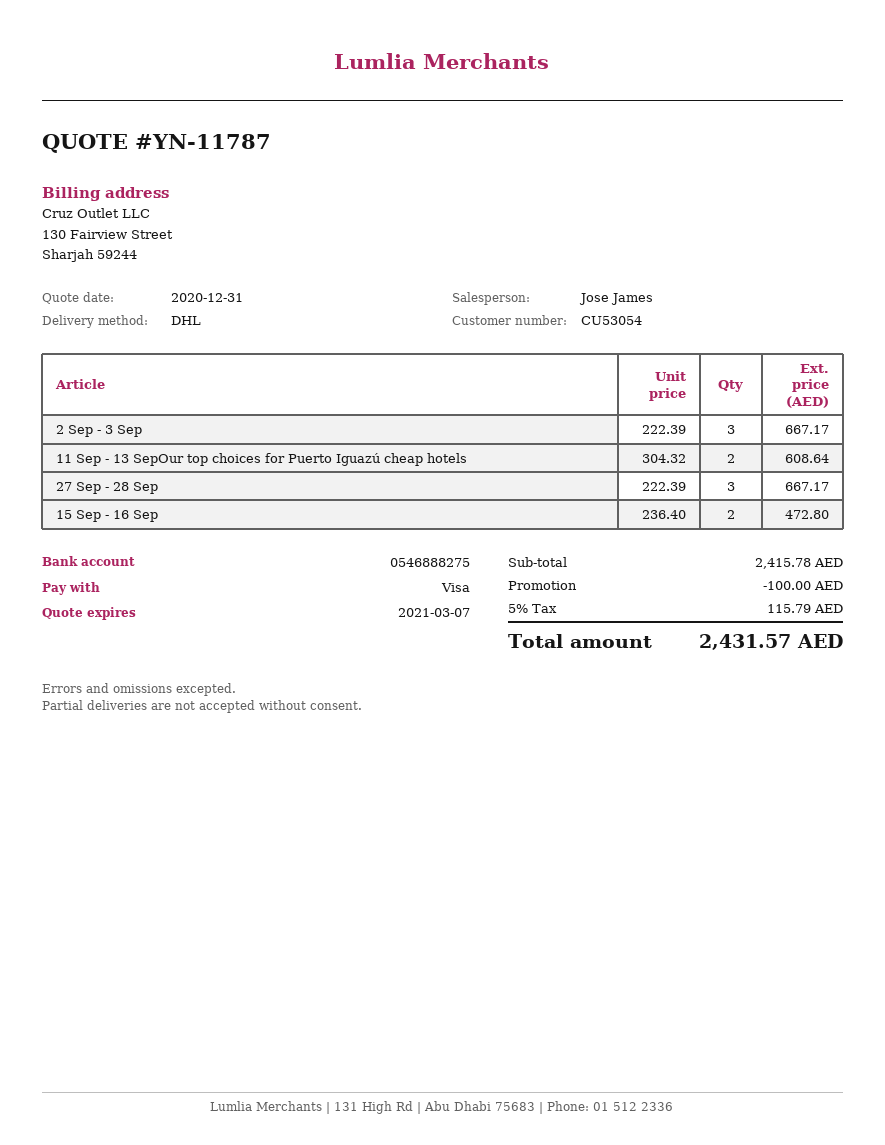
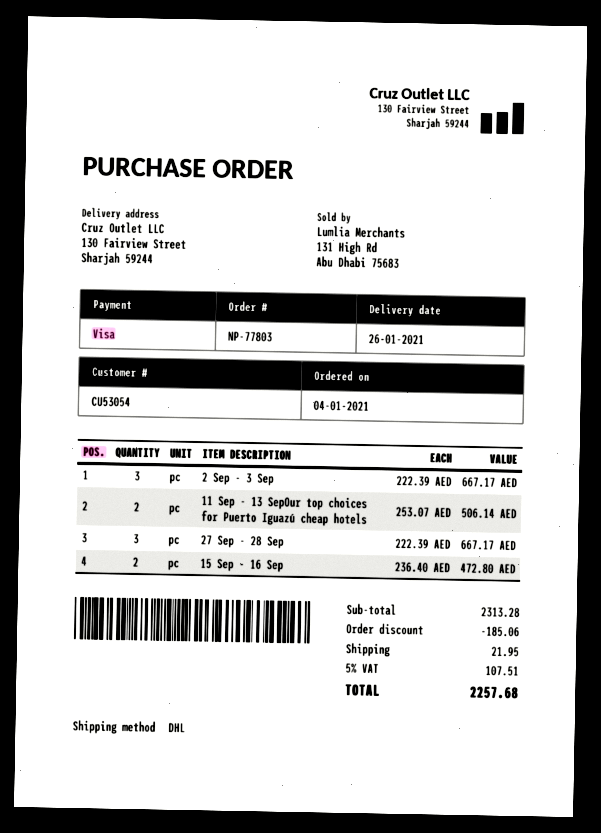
11 Sep - 13 SepOur top choices for Puerto Iguazú cheap hotels: 2 x 304.32 = 608.64 -> 2 x 253.07 = 506.14
subtotal: 2415.78 -> 2313.28
discount: 100.00 -> 185.06
shipping: none -> 21.95
tax: 5% = 115.79 -> 5% = 107.51
total: 2431.57 -> 2257.68

